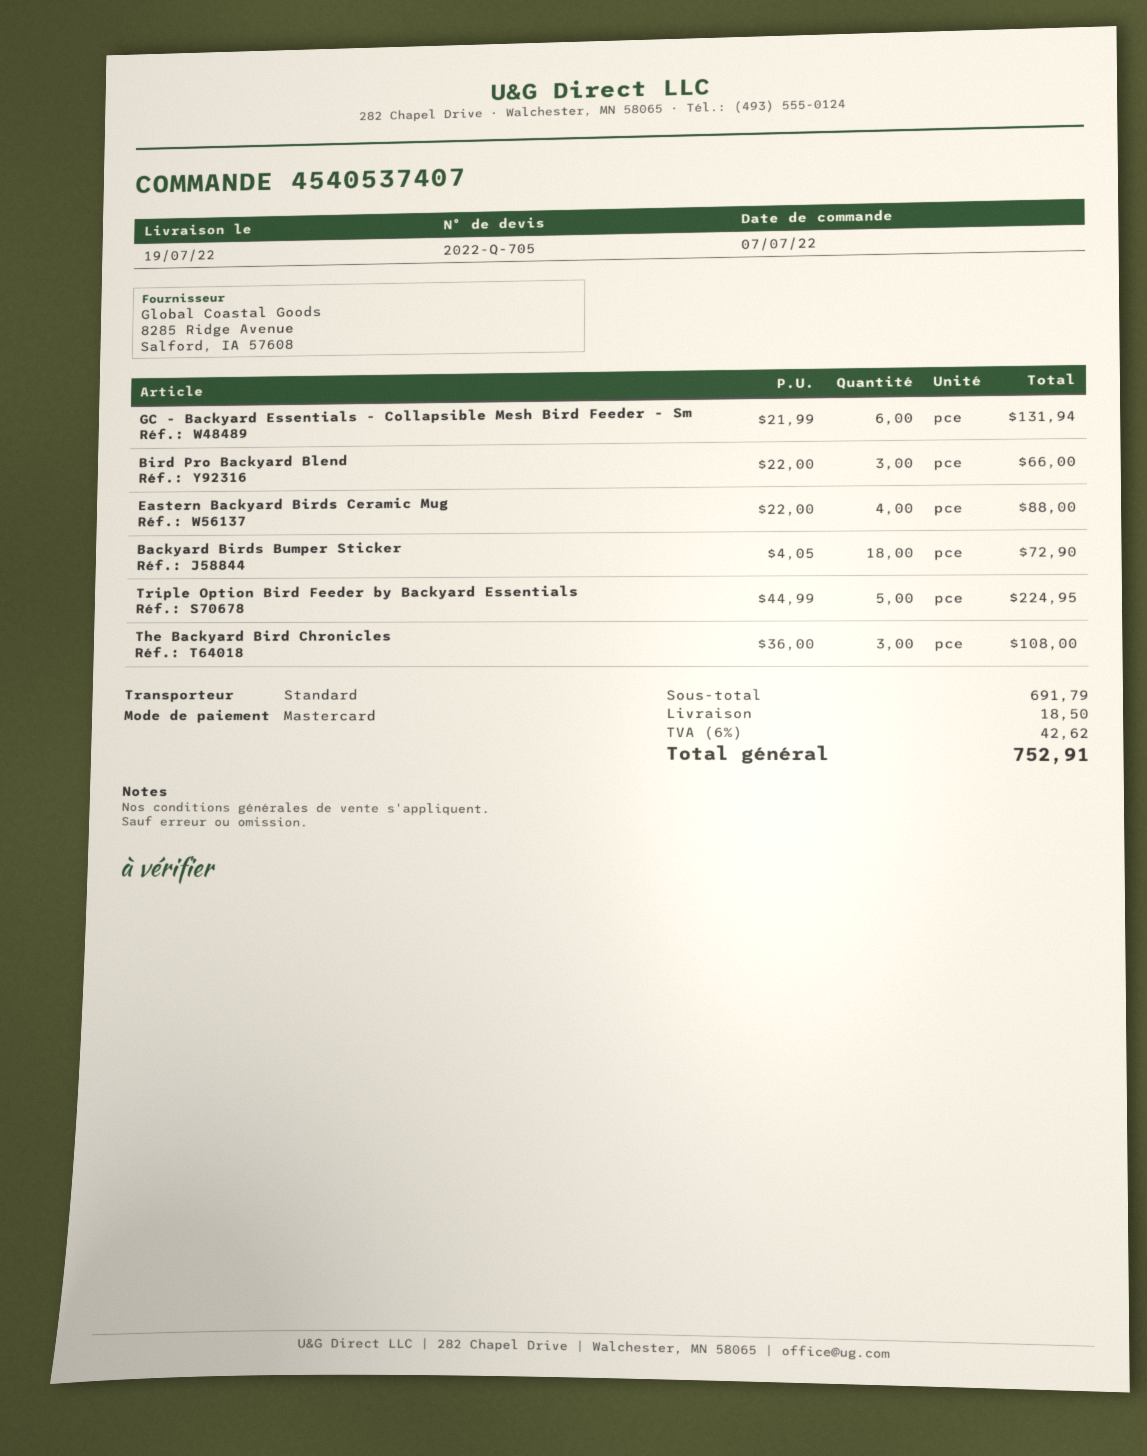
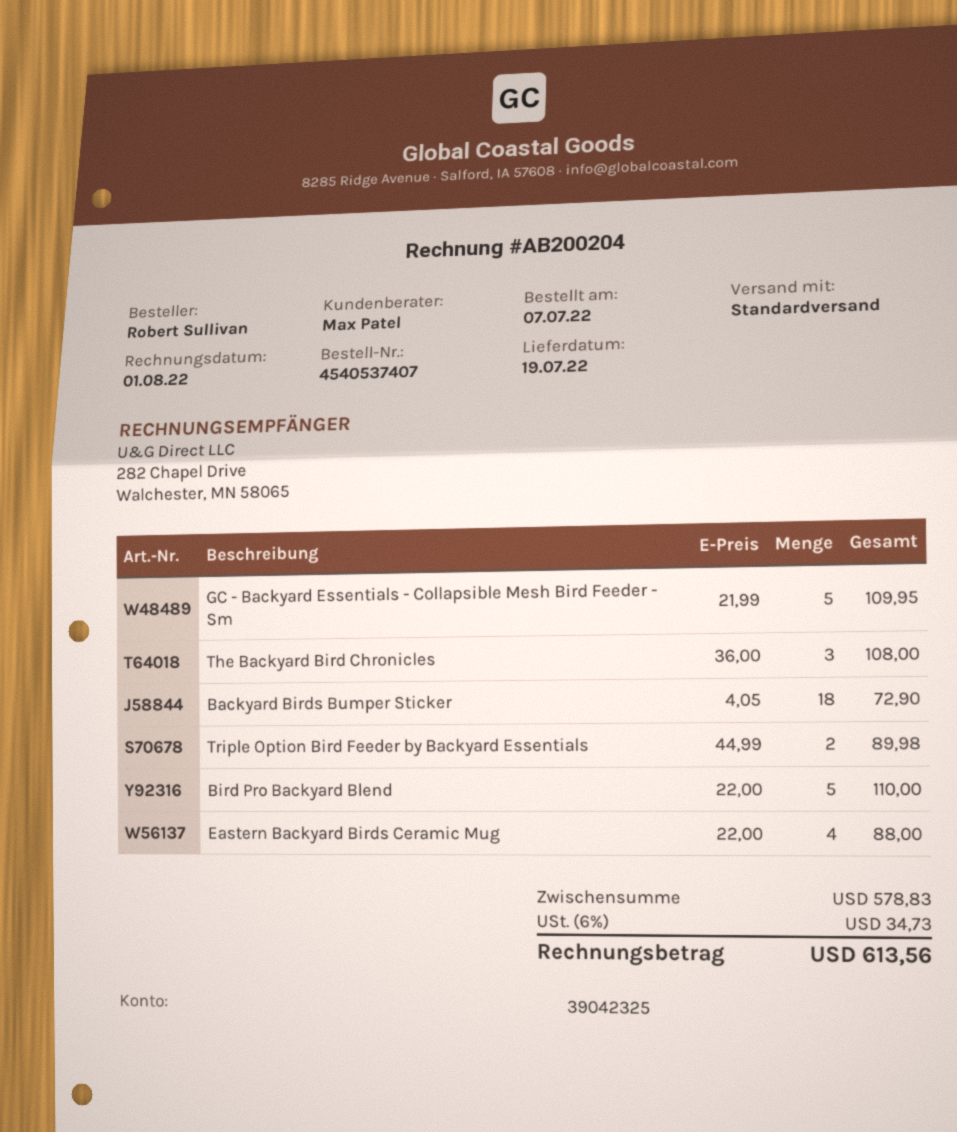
GC - Backyard Essentials - Collapsible Mesh Bird Feeder - Sm: 6 x 21.99 = 131.94 -> 5 x 21.99 = 109.95
Bird Pro Backyard Blend: 3 x 22.00 = 66.00 -> 5 x 22.00 = 110.00
Triple Option Bird Feeder by Backyard Essentials: 5 x 44.99 = 224.95 -> 2 x 44.99 = 89.98
subtotal: 691.79 -> 578.83
shipping: 18.50 -> none
tax: 6% = 42.62 -> 6% = 34.73
total: 752.91 -> 613.56

